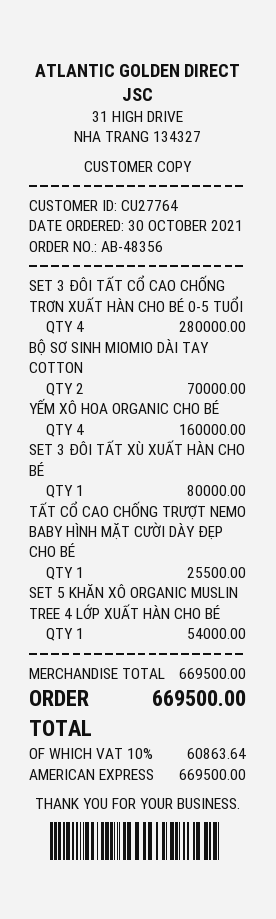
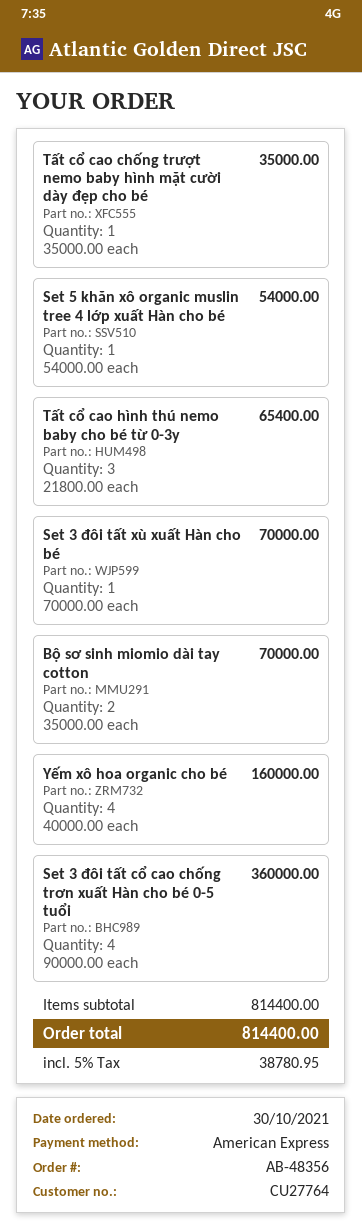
SET 3 ĐÔI TẤT CỔ CAO CHỐNG TRƠN XUẤT HÀN CHO BÉ 0-5 TUỔI: 4 for 280000.00 -> 4 for 360000.00
SET 3 ĐÔI TẤT XÙ XUẤT HÀN CHO BÉ: 1 for 80000.00 -> 1 for 70000.00
TẤT CỔ CAO CHỐNG TRƯỢT NEMO BABY HÌNH MẶT CƯỜI DÀY ĐẸP CHO BÉ: 1 for 25500.00 -> 1 for 35000.00
Tất cổ cao hình thú nemo baby cho bé từ 0-3y: none -> 3 for 65400.00
subtotal: 669500.00 -> 814400.00
tax: 10% = 60863.64 -> 5% = 38780.95
total: 669500.00 -> 814400.00

